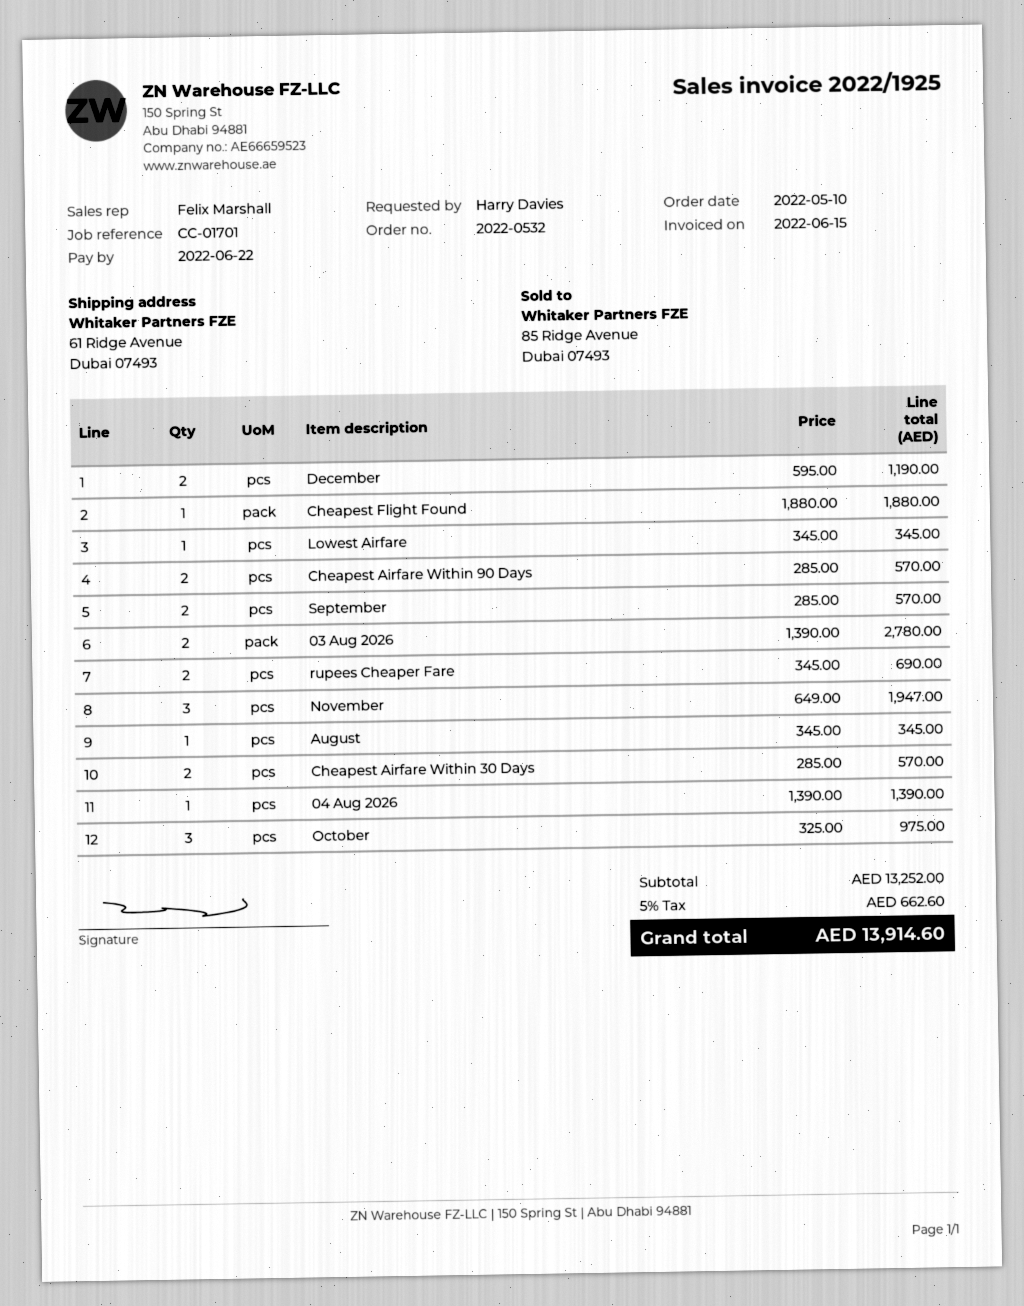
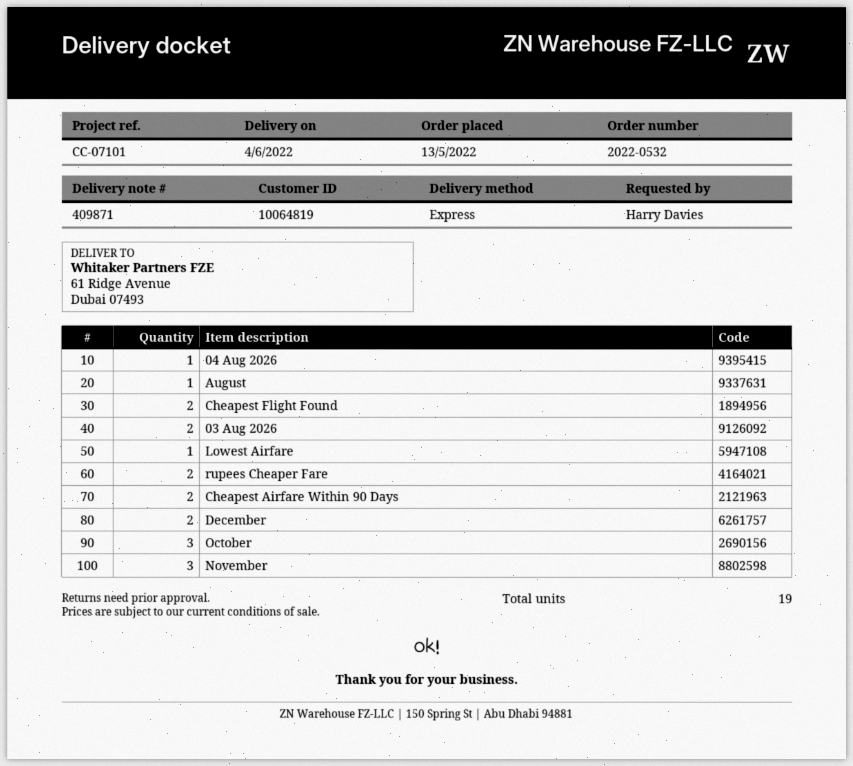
order date: 2022-05-10 -> 2022-05-13
reference: CC-01701 -> CC-07101
Cheapest Flight Found: 1 -> 2
September: 2 -> none
Cheapest Airfare Within 30 Days: 2 -> none

